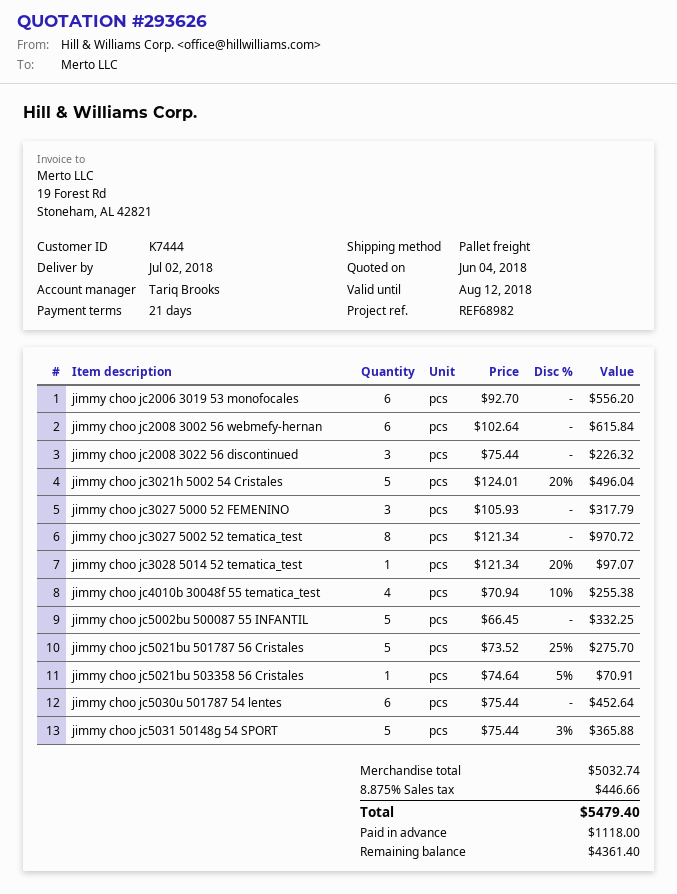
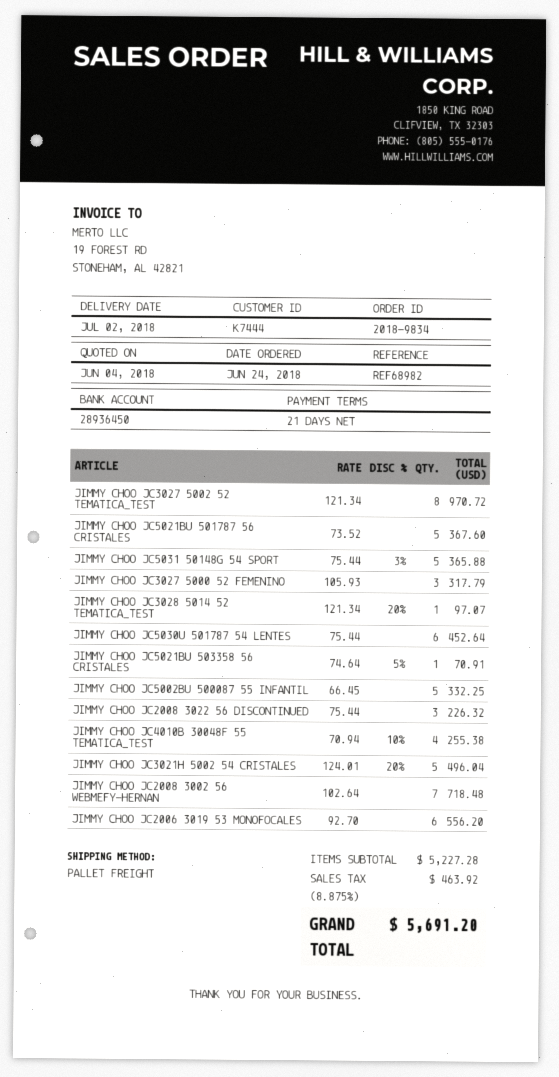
jimmy choo jc2008 3002 56 webmefy-hernan: 6 x 102.64 = 615.84 -> 7 x 102.64 = 718.48
jimmy choo jc5021bu 501787 56 Cristales: 5 x 73.52 - 25% = 275.70 -> 5 x 73.52 = 367.60
subtotal: 5032.74 -> 5227.28
tax: 8.875% = 446.66 -> 8.875% = 463.92
total: 5479.40 -> 5691.20

